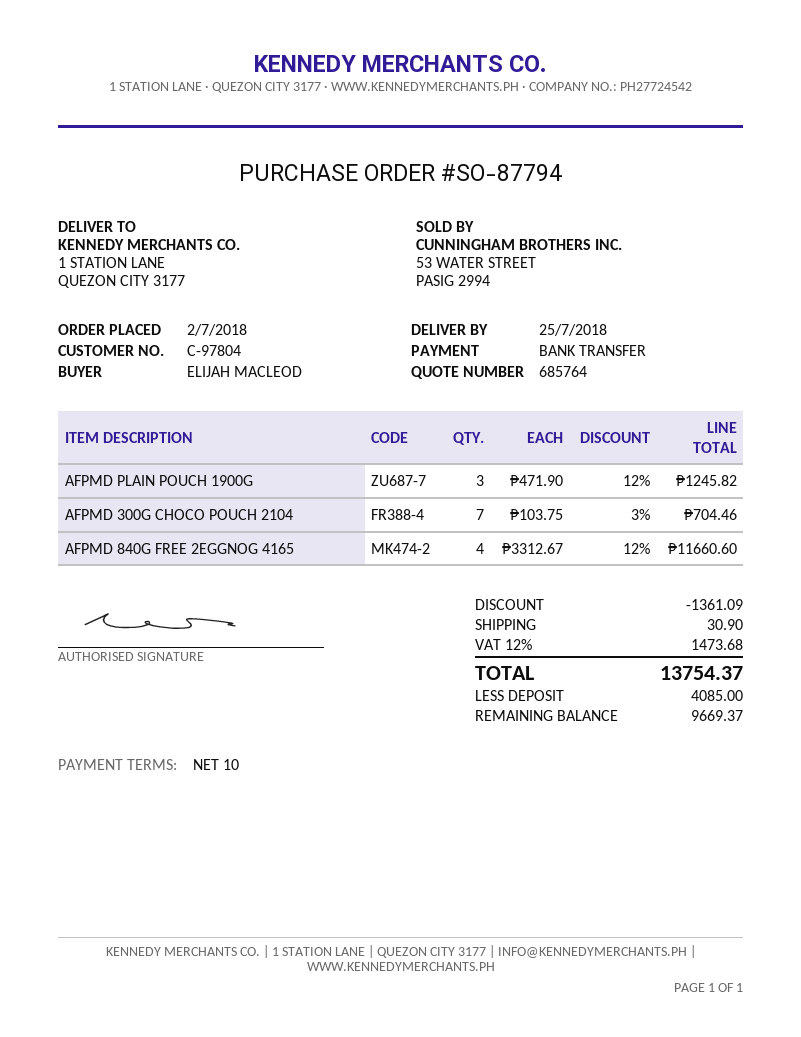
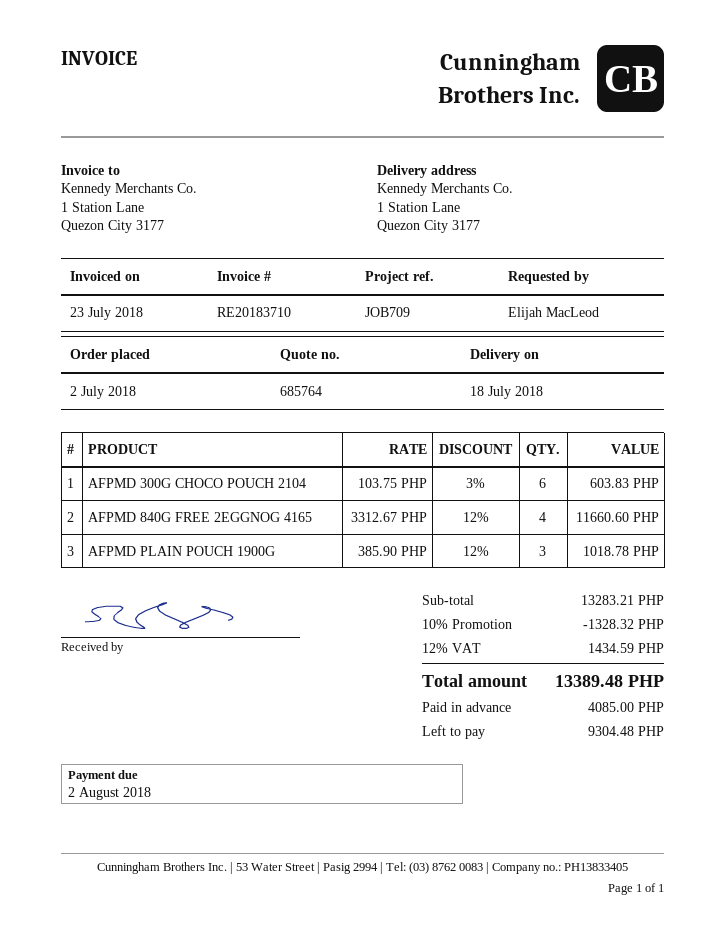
delivery date: 2018-07-25 -> 2018-07-18
AFPMD PLAIN POUCH 1900G: 3 x 471.90 - 12% = 1245.82 -> 3 x 385.90 - 12% = 1018.78
AFPMD 300G CHOCO POUCH 2104: 7 x 103.75 - 3% = 704.46 -> 6 x 103.75 - 3% = 603.83
discount: 1361.09 -> 1328.32
shipping: 30.90 -> none
tax: 12% = 1473.68 -> 12% = 1434.59
total: 13754.37 -> 13389.48
balance: 9669.37 -> 9304.48

